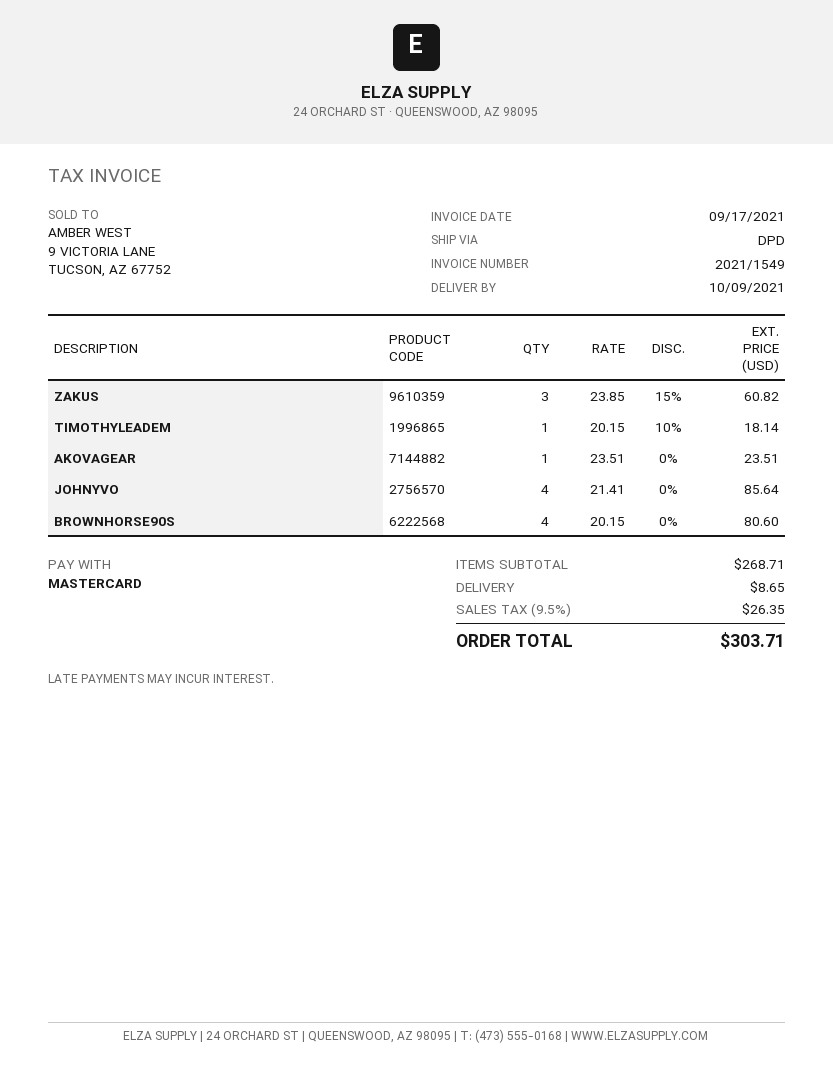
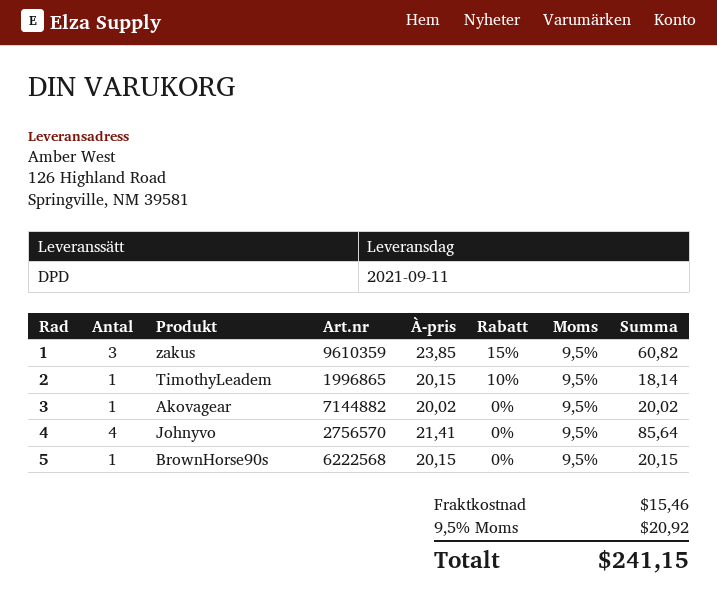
delivery date: 2021-10-09 -> 2021-09-11
AKOVAGEAR: 1 x 23.51 = 23.51 -> 1 x 20.02 = 20.02
BROWNHORSE90S: 4 x 20.15 = 80.60 -> 1 x 20.15 = 20.15
shipping: 8.65 -> 15.46
tax: 9.5% = 26.35 -> 9.5% = 20.92
total: 303.71 -> 241.15

